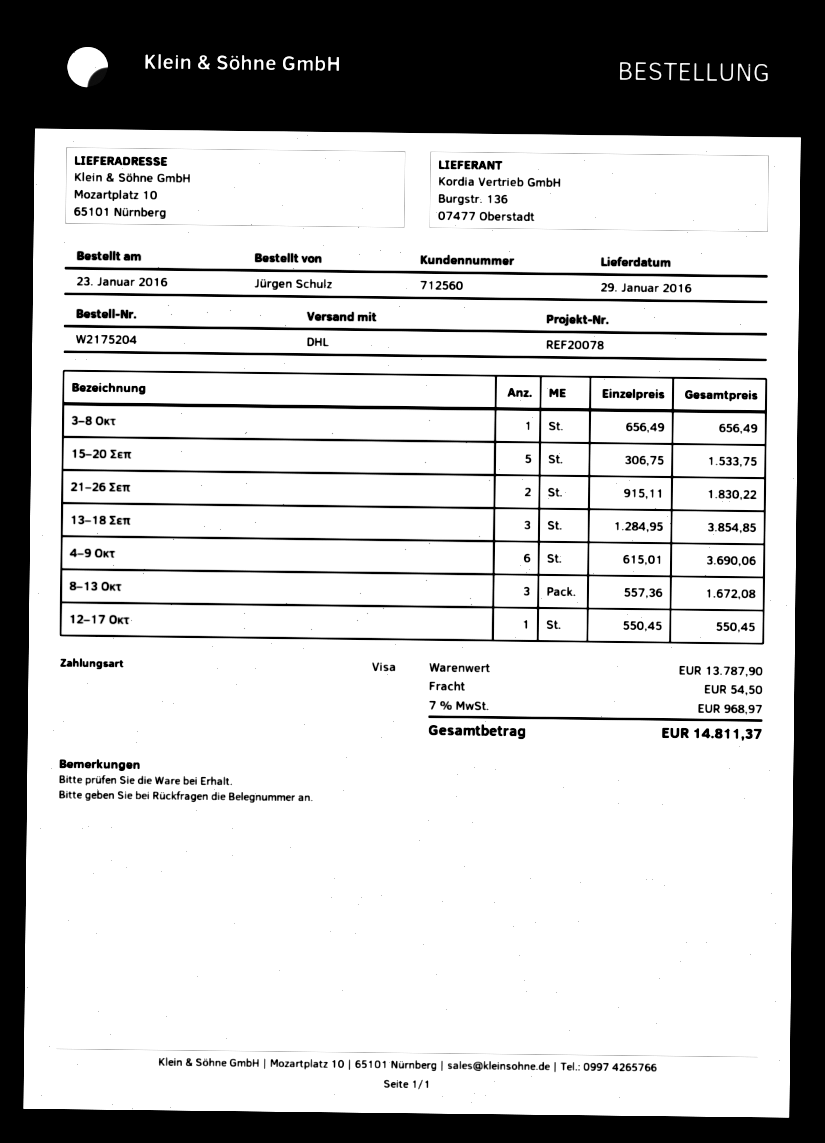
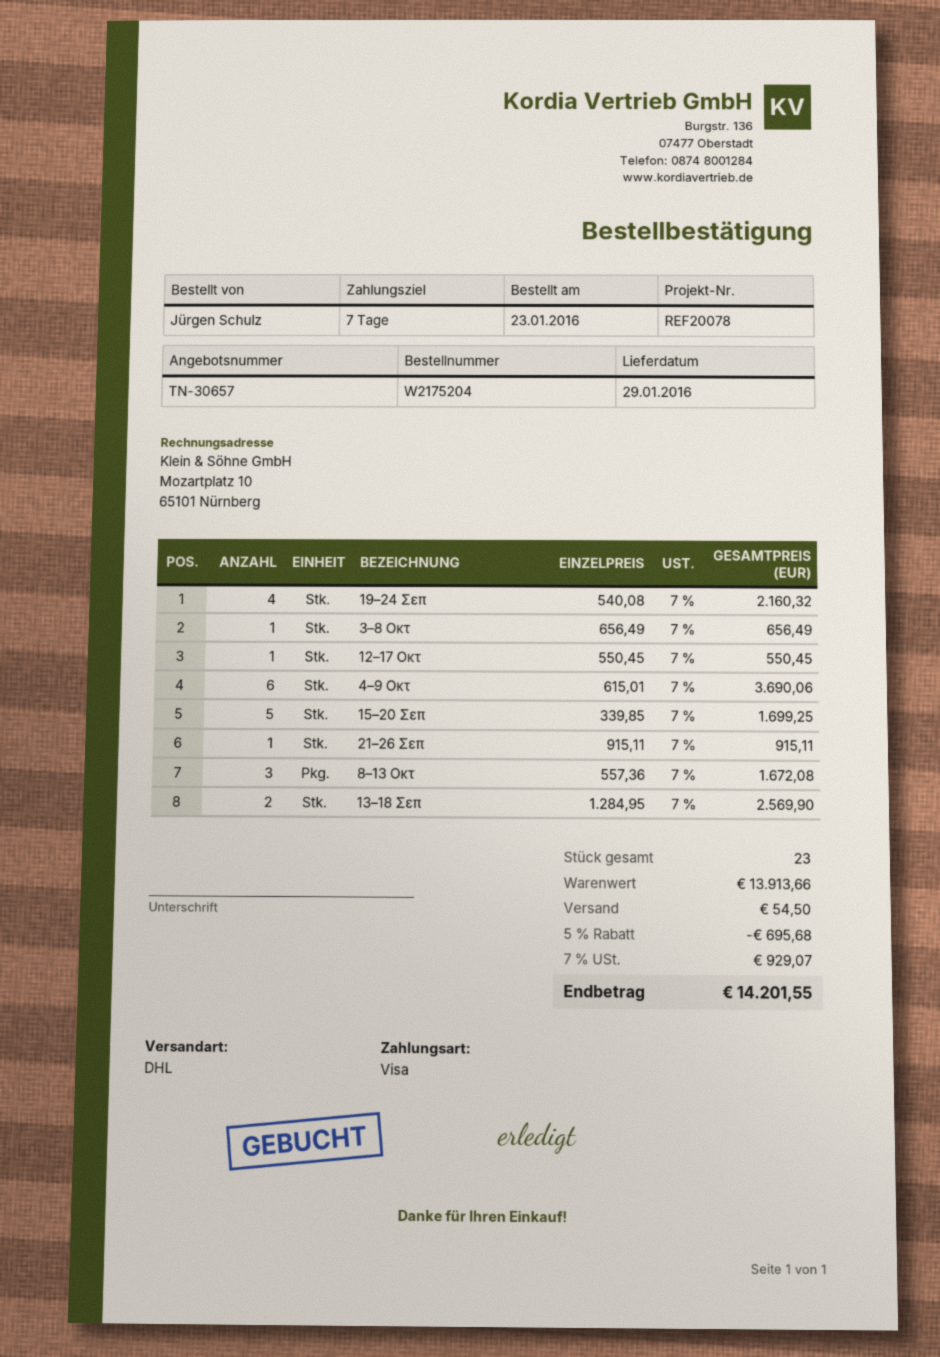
15–20 Σεπ: 5 x 306.75 = 1533.75 -> 5 x 339.85 = 1699.25
21–26 Σεπ: 2 x 915.11 = 1830.22 -> 1 x 915.11 = 915.11
13–18 Σεπ: 3 x 1284.95 = 3854.85 -> 2 x 1284.95 = 2569.90
19–24 Σεπ: none -> 4 x 540.08 = 2160.32
subtotal: 13787.90 -> 13913.66
discount: none -> 5% = 695.68
tax: 7% = 968.97 -> 7% = 929.07
total: 14811.37 -> 14201.55

